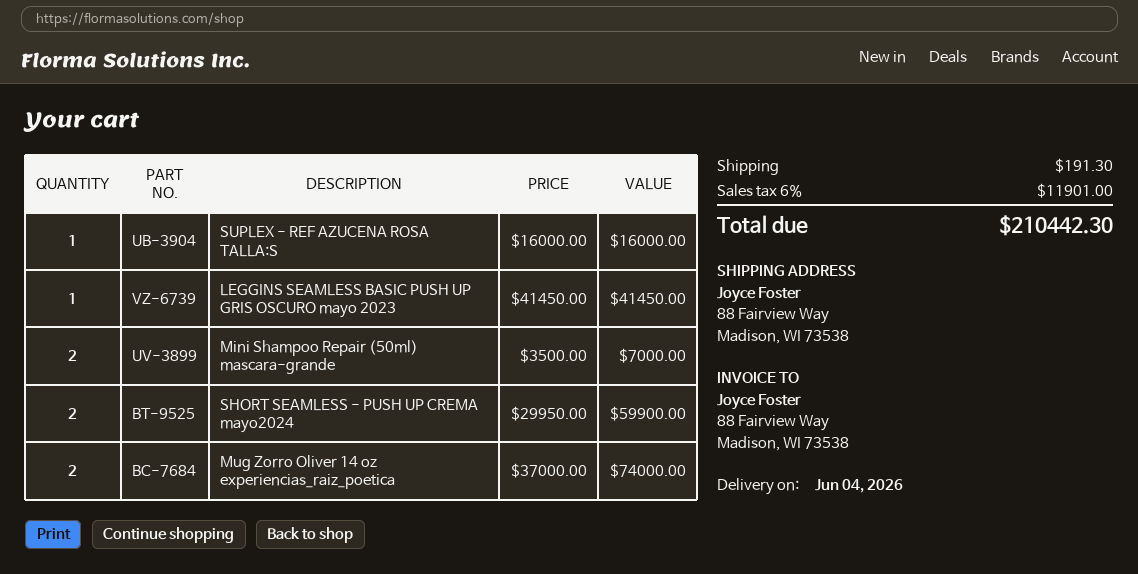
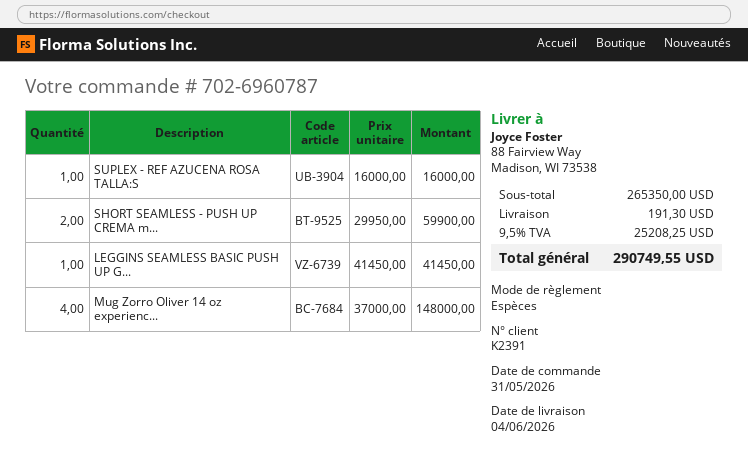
Mini Shampoo Repair (50ml) mascara-grande: 2 x 3500.00 = 7000.00 -> none
Mug Zorro Oliver 14 oz experiencias_raiz_poetica: 2 x 37000.00 = 74000.00 -> 4 x 37000.00 = 148000.00
tax: 6% = 11901.00 -> 9.5% = 25208.25
total: 210442.30 -> 290749.55

